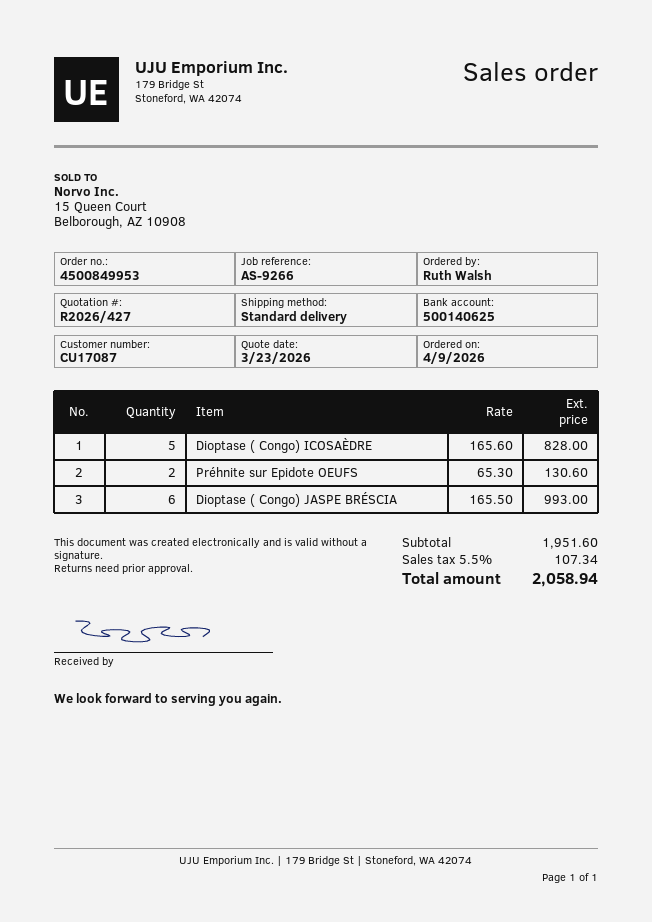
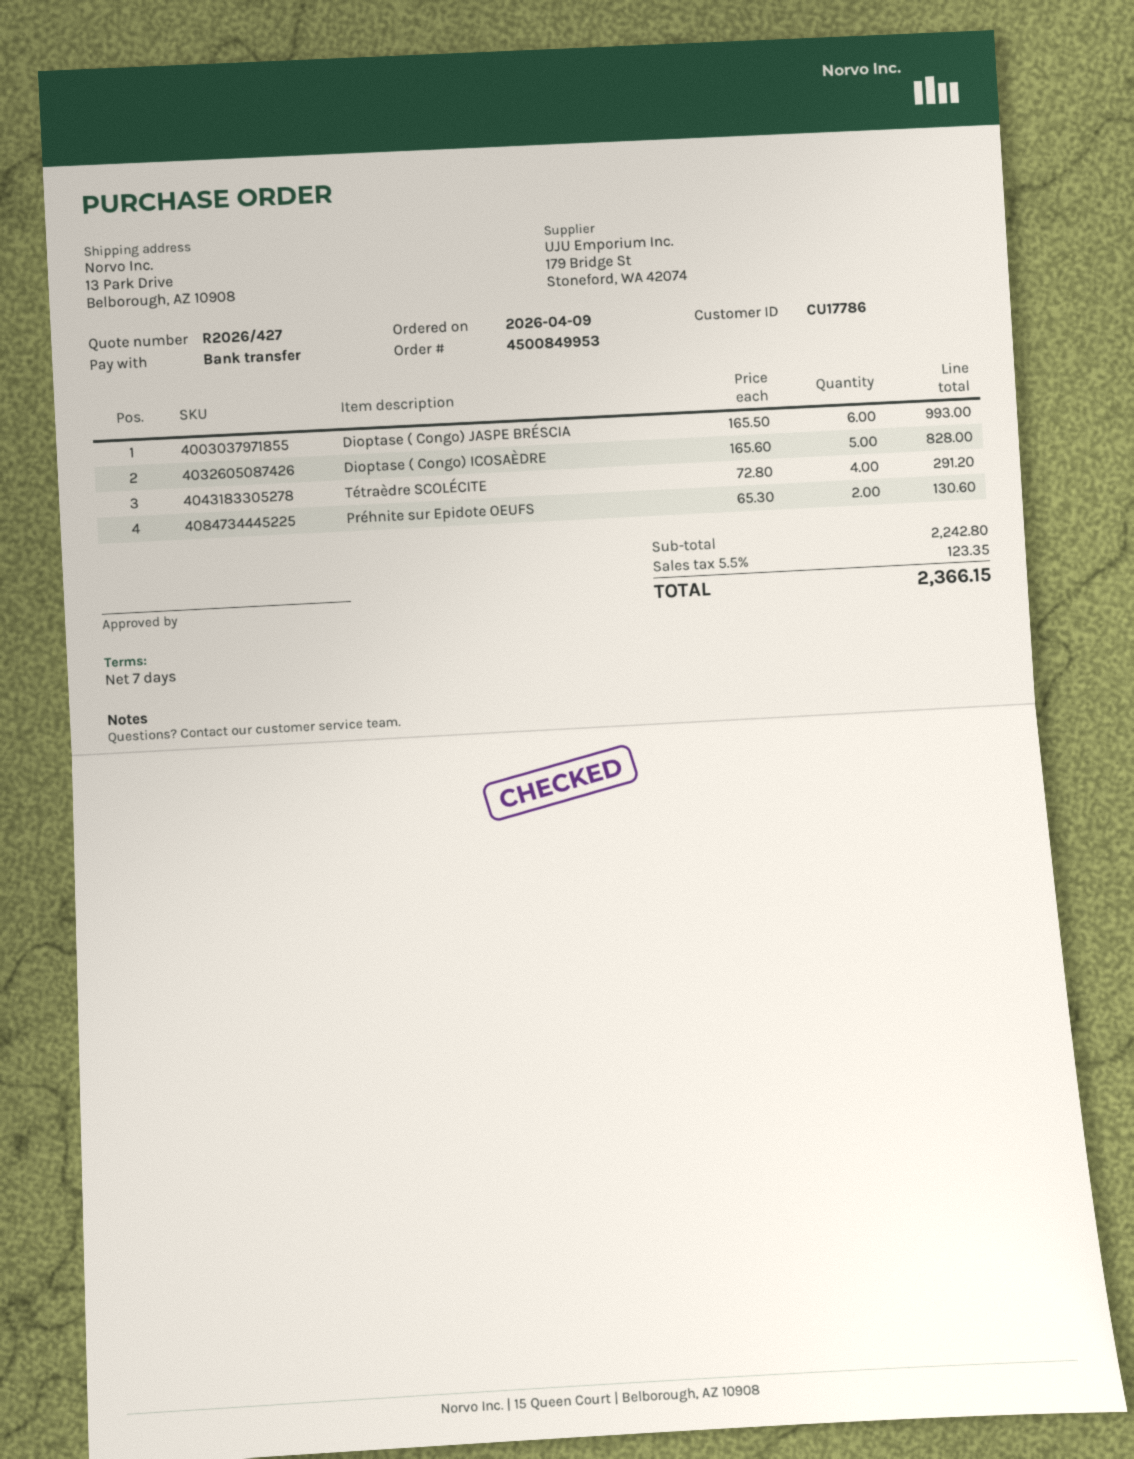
customer number: CU17087 -> CU17786
Tétraèdre SCOLÉCITE: none -> 4 x 72.80 = 291.20
subtotal: 1951.60 -> 2242.80
tax: 5.5% = 107.34 -> 5.5% = 123.35
total: 2058.94 -> 2366.15

